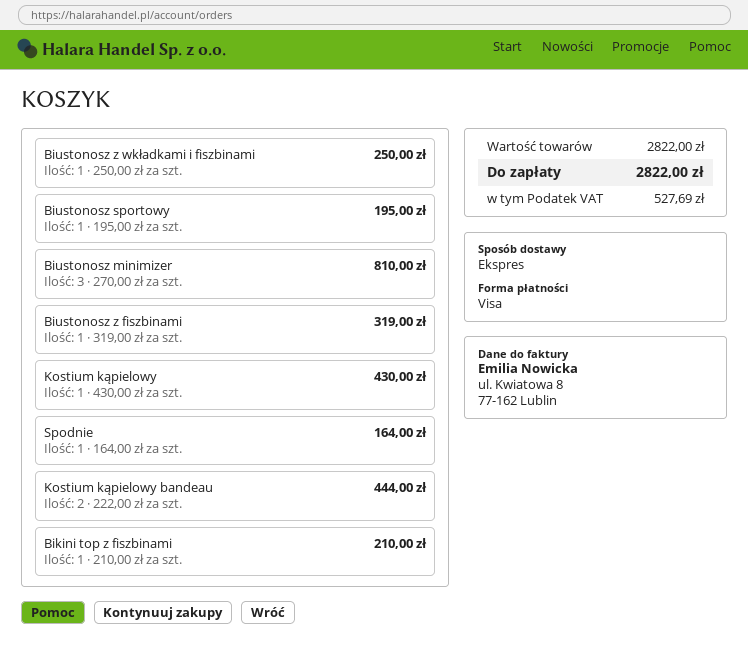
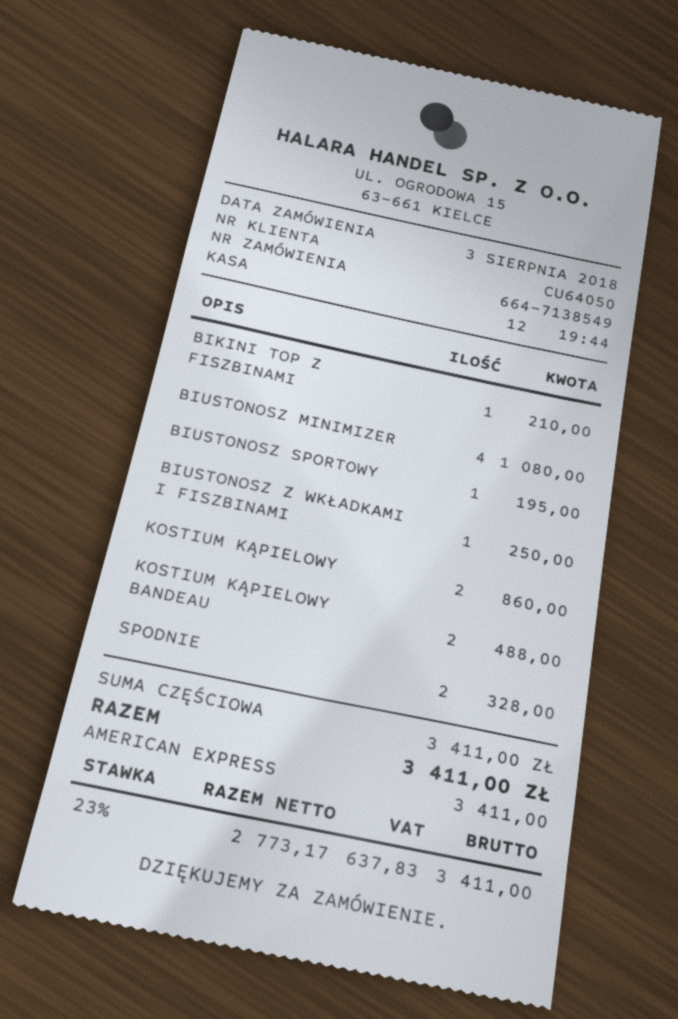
payment method: Visa -> American Express
Biustonosz minimizer: 3 for 810.00 -> 4 for 1080.00
Biustonosz z fiszbinami: 1 for 319.00 -> none
Kostium kąpielowy: 1 for 430.00 -> 2 for 860.00
Spodnie: 1 for 164.00 -> 2 for 328.00
Kostium kąpielowy bandeau: 2 for 444.00 -> 2 for 488.00
subtotal: 2822.00 -> 3411.00
tax: 527.69 -> 637.83
total: 2822.00 -> 3411.00

